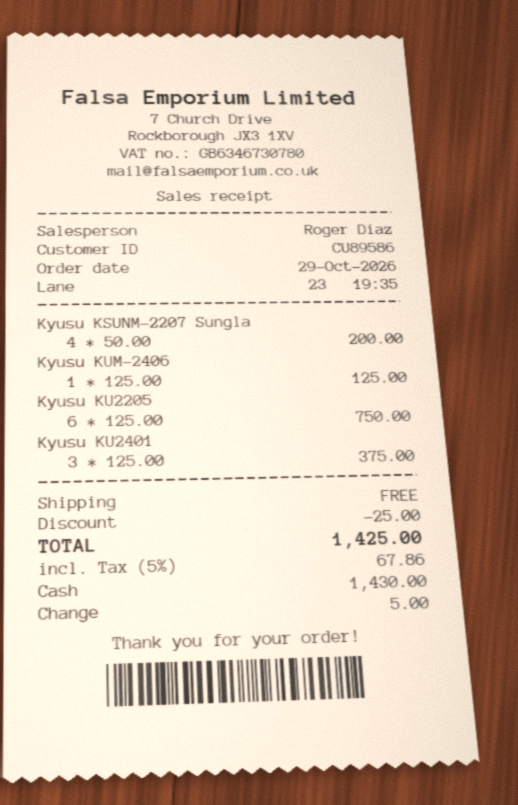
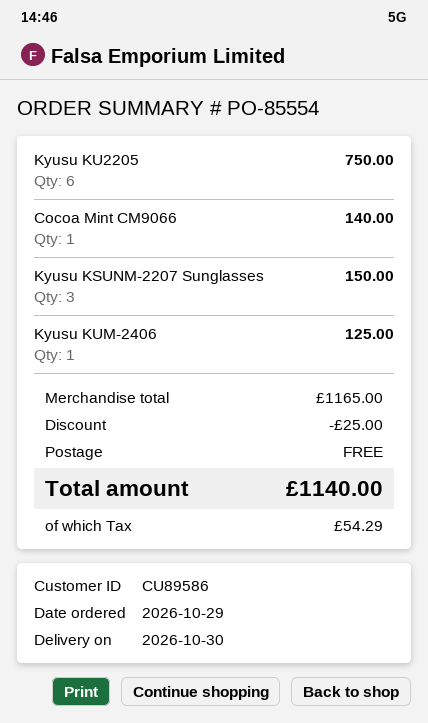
Kyusu KSUNM-2207 Sungla: 4 for 200.00 -> 3 for 150.00
Kyusu KU2401: 3 for 375.00 -> none
Cocoa Mint CM9066: none -> 1 for 140.00
tax: 67.86 -> 54.29
total: 1425.00 -> 1140.00

